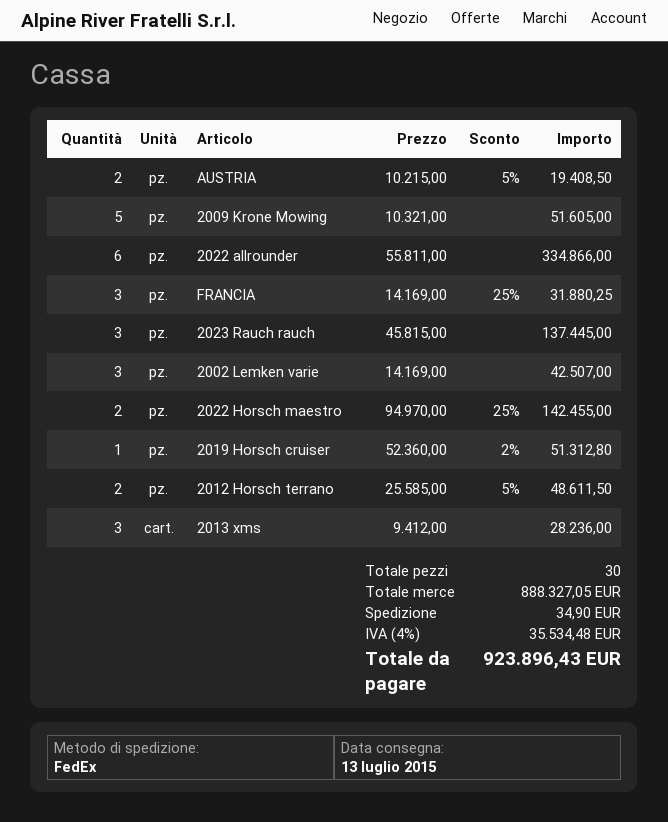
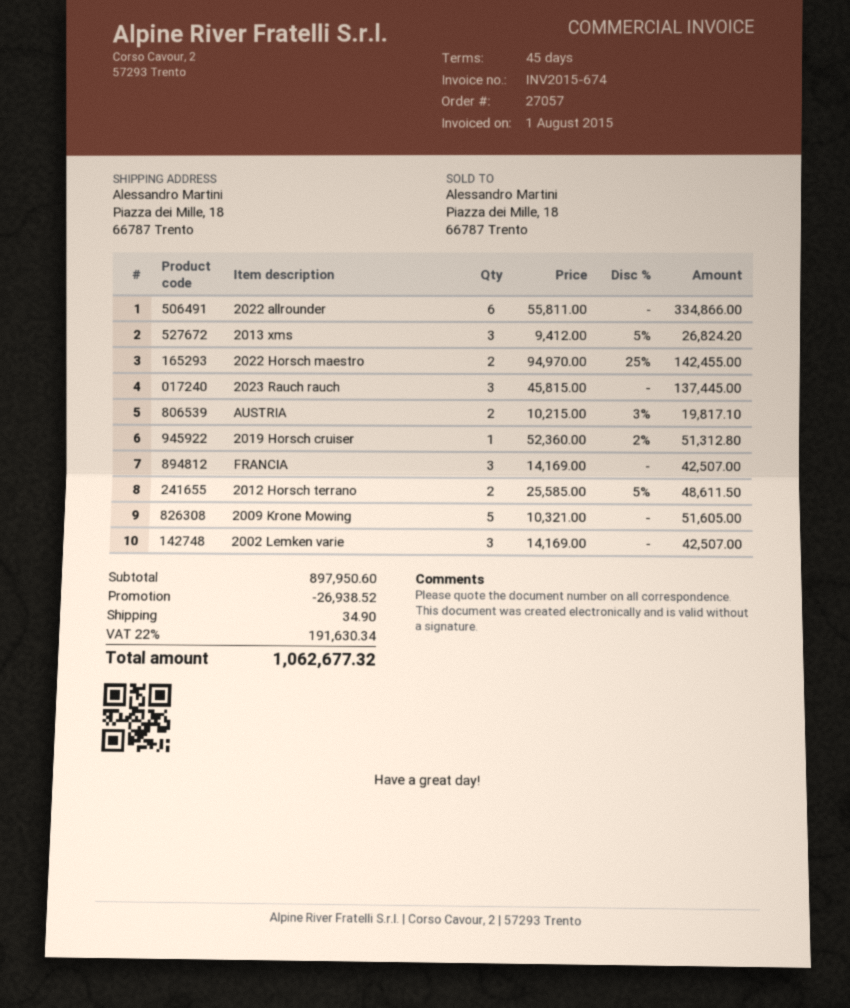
AUSTRIA: 2 x 10215.00 - 5% = 19408.50 -> 2 x 10215.00 - 3% = 19817.10
FRANCIA: 3 x 14169.00 - 25% = 31880.25 -> 3 x 14169.00 = 42507.00
2013 xms: 3 x 9412.00 = 28236.00 -> 3 x 9412.00 - 5% = 26824.20
subtotal: 888327.05 -> 897950.60
discount: none -> 26938.52
tax: 4% = 35534.48 -> 22% = 191630.34
total: 923896.43 -> 1062677.32

